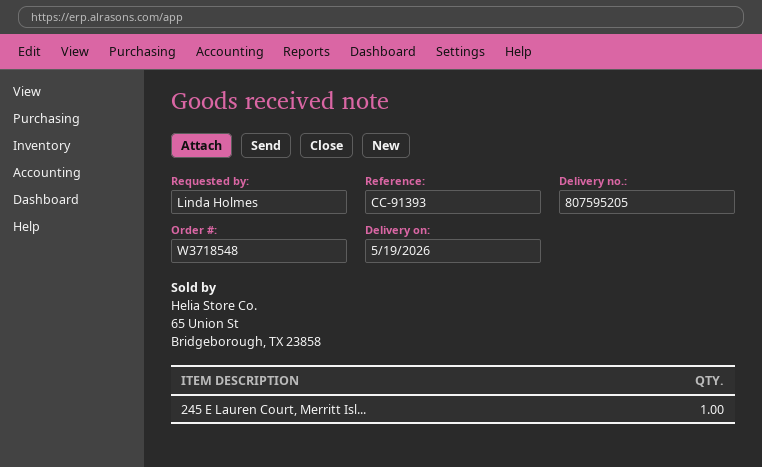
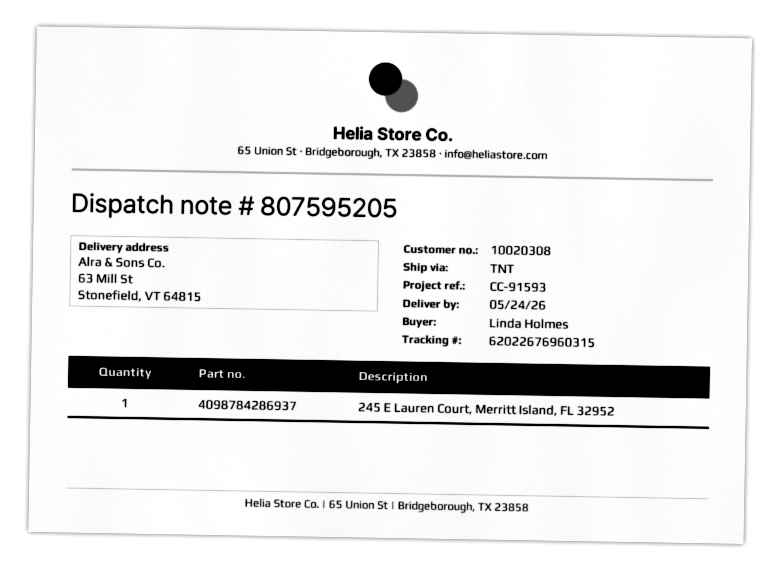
delivery date: 2026-05-19 -> 2026-05-24
reference: CC-91393 -> CC-91593

